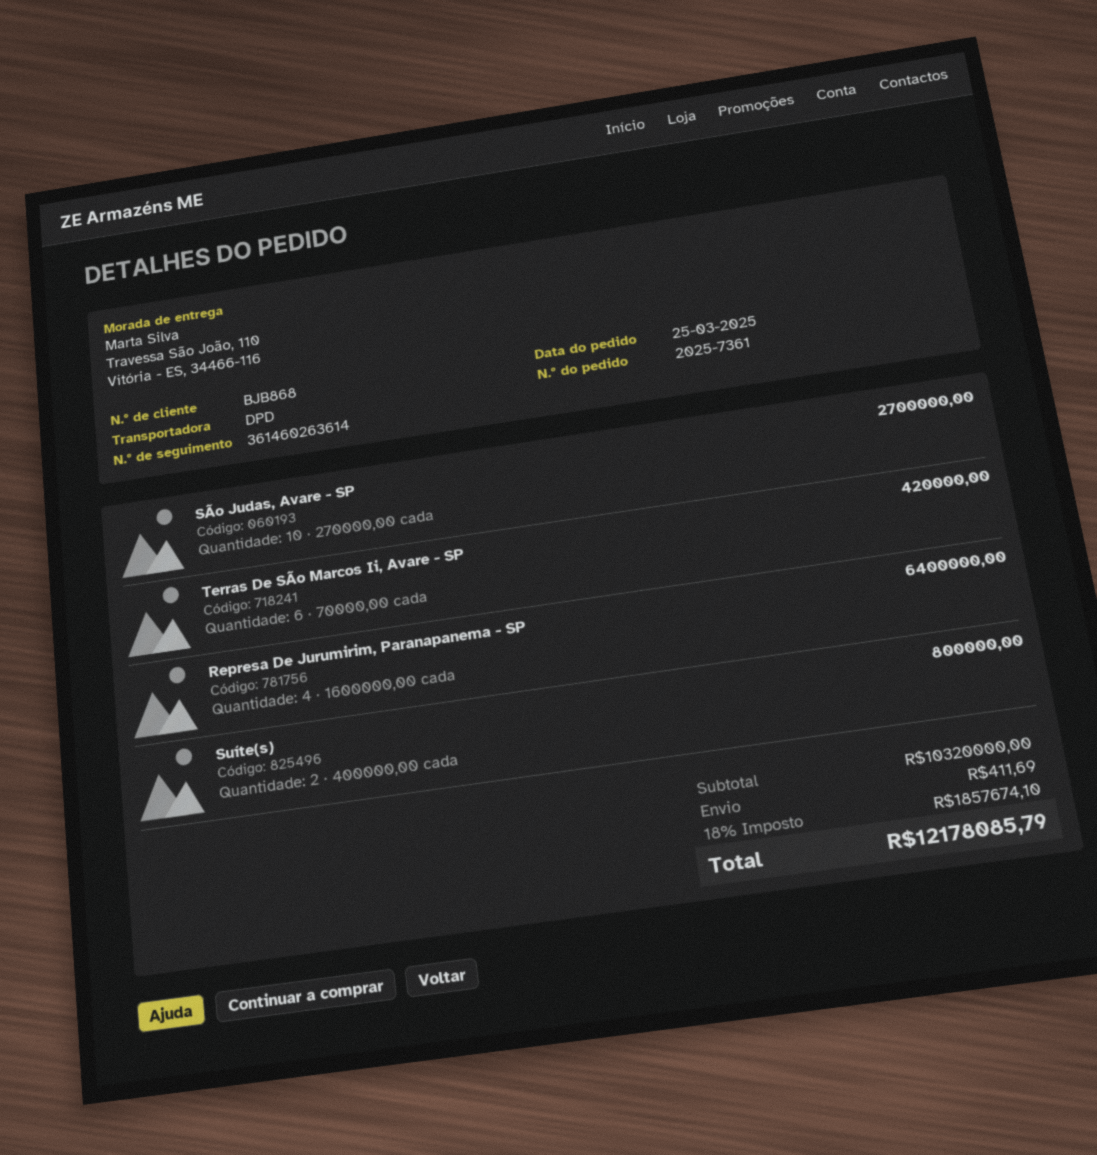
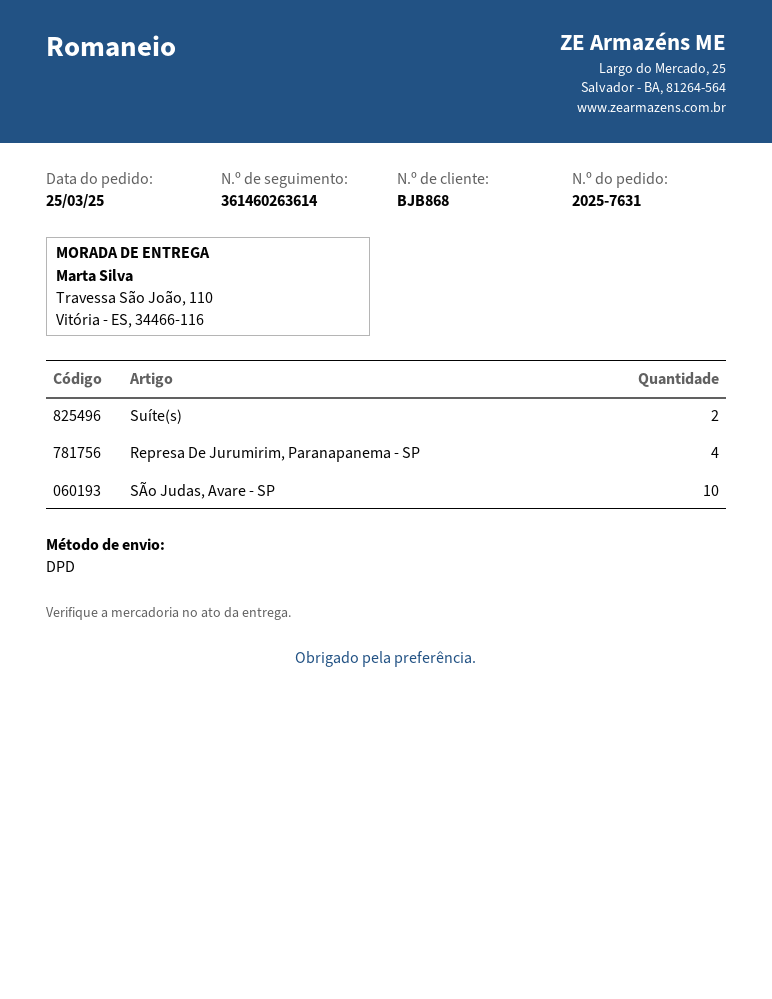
order number: 2025-7361 -> 2025-7631
Terras De SÃo Marcos Ii, Avare - SP: 6 -> none

